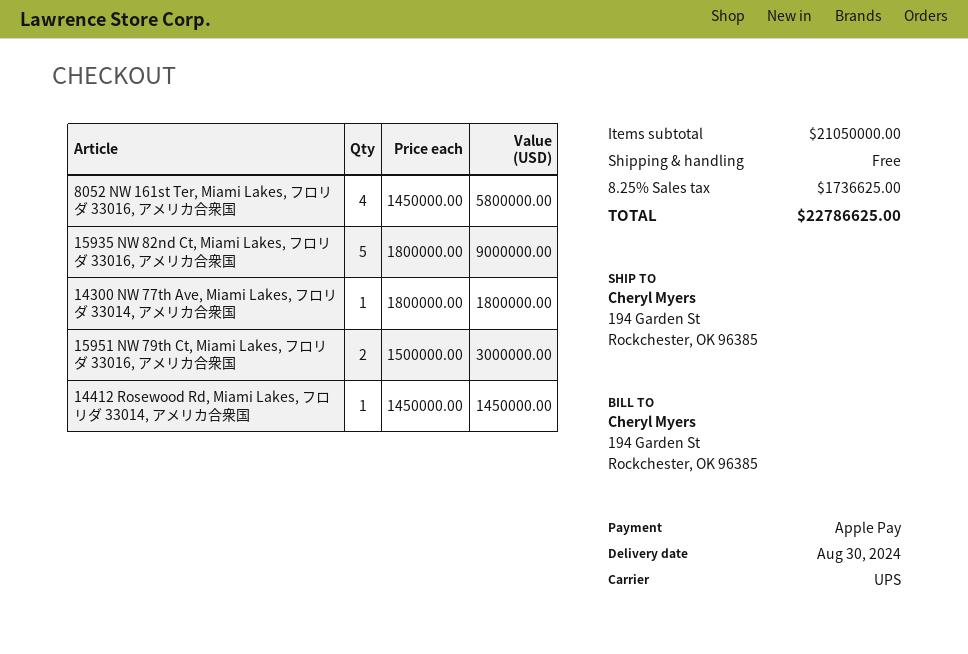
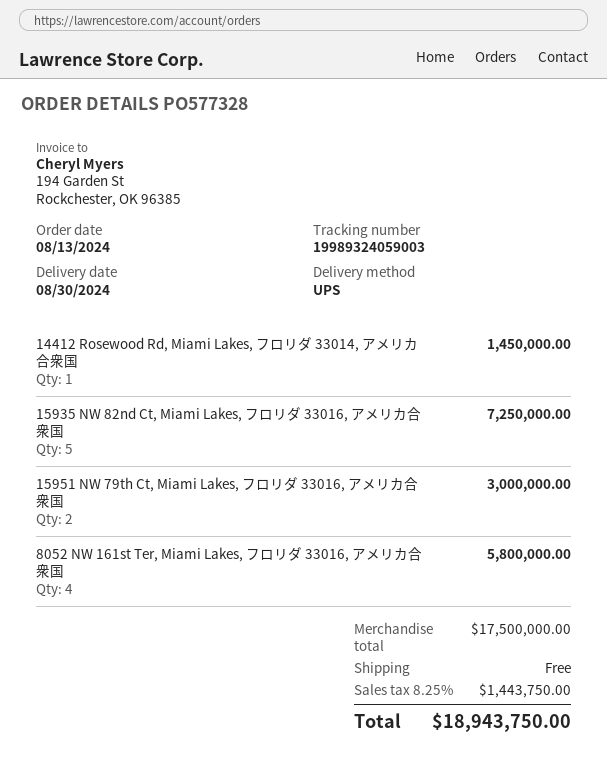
15935 NW 82nd Ct, Miami Lakes, フロリダ 33016, アメリカ合衆国: 5 for 9000000.00 -> 5 for 7250000.00
14300 NW 77th Ave, Miami Lakes, フロリダ 33014, アメリカ合衆国: 1 for 1800000.00 -> none
subtotal: 21050000.00 -> 17500000.00
tax: 8.25% = 1736625.00 -> 8.25% = 1443750.00
total: 22786625.00 -> 18943750.00

